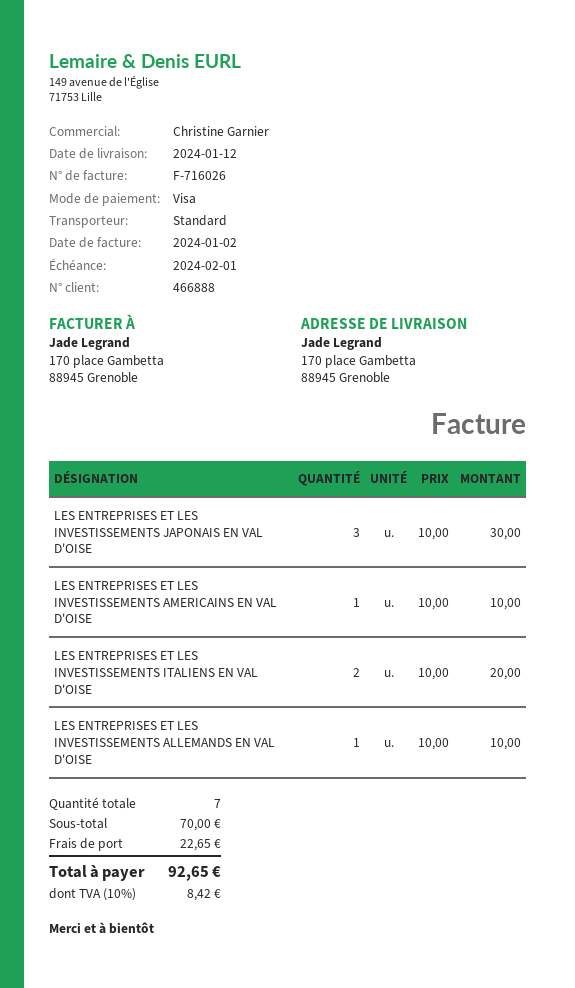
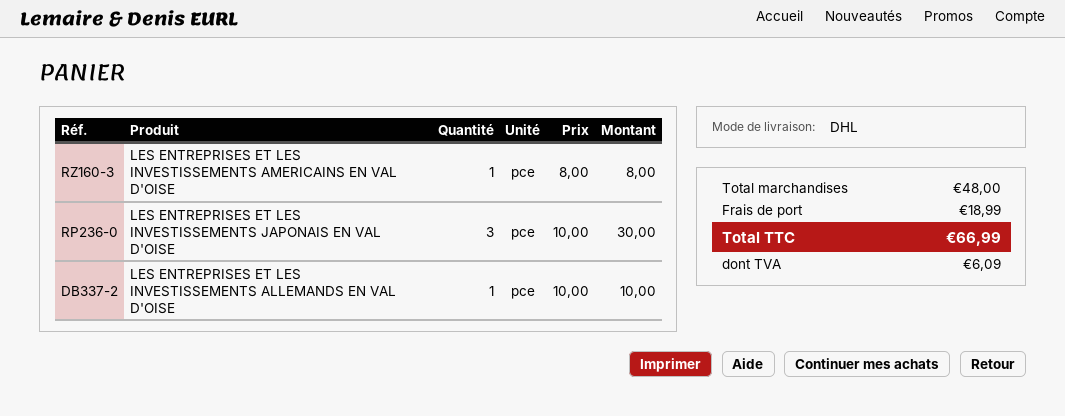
shipping method: standard -> DHL
LES ENTREPRISES ET LES INVESTISSEMENTS AMERICAINS EN VAL D'OISE: 1 x 10.00 = 10.00 -> 1 x 8.00 = 8.00
LES ENTREPRISES ET LES INVESTISSEMENTS ITALIENS EN VAL D'OISE: 2 x 10.00 = 20.00 -> none
subtotal: 70.00 -> 48.00
shipping: 22.65 -> 18.99
tax: 8.42 -> 6.09
total: 92.65 -> 66.99

